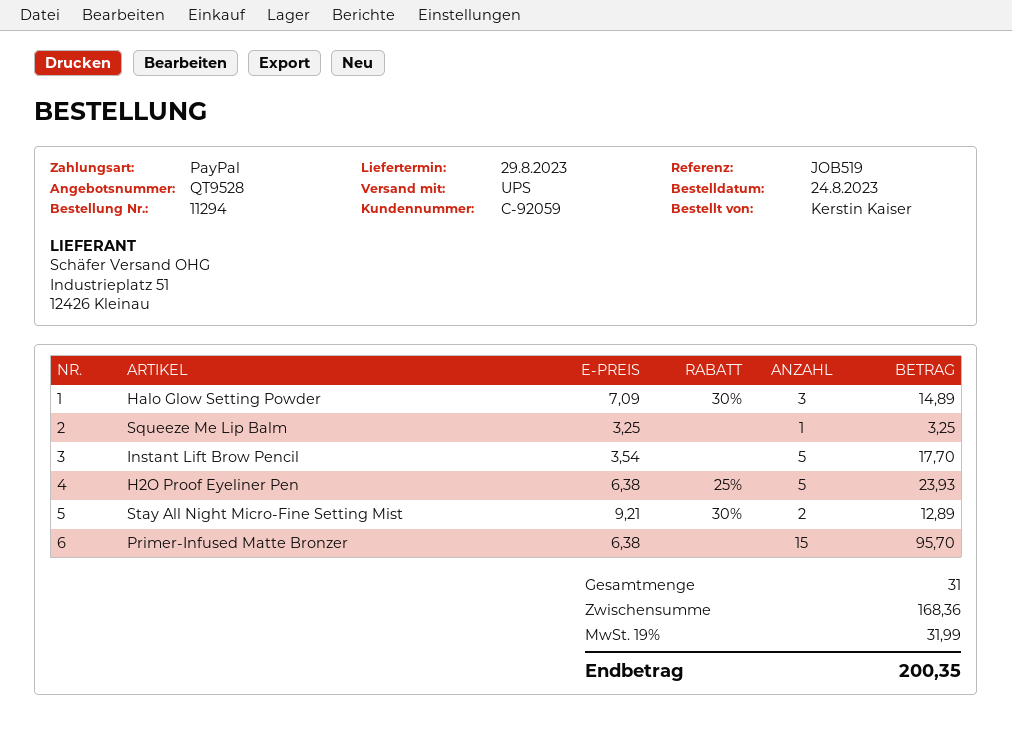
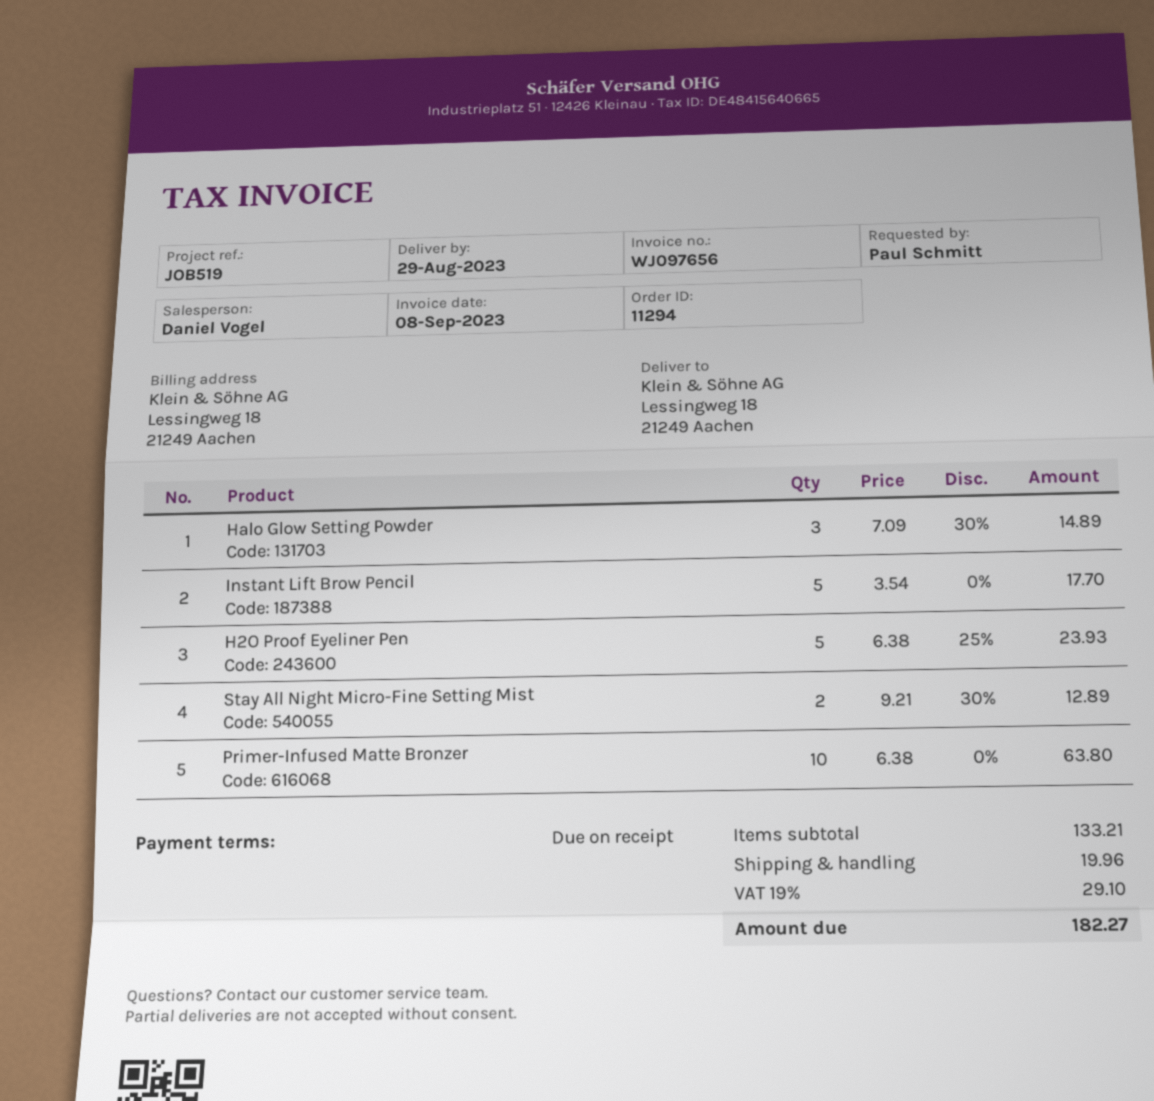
ordered by: Kerstin Kaiser -> Paul Schmitt
Squeeze Me Lip Balm: 1 x 3.25 = 3.25 -> none
Primer-Infused Matte Bronzer: 15 x 6.38 = 95.70 -> 10 x 6.38 = 63.80
subtotal: 168.36 -> 133.21
shipping: none -> 19.96
tax: 19% = 31.99 -> 19% = 29.10
total: 200.35 -> 182.27

